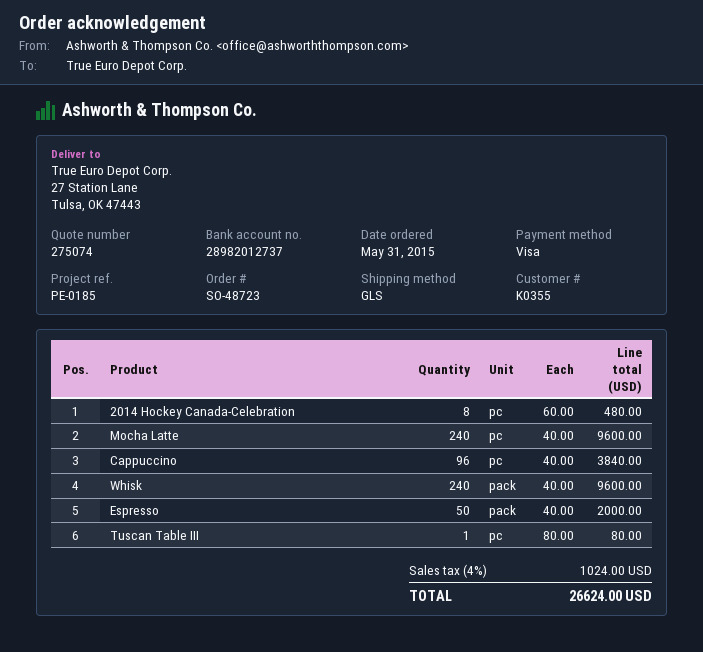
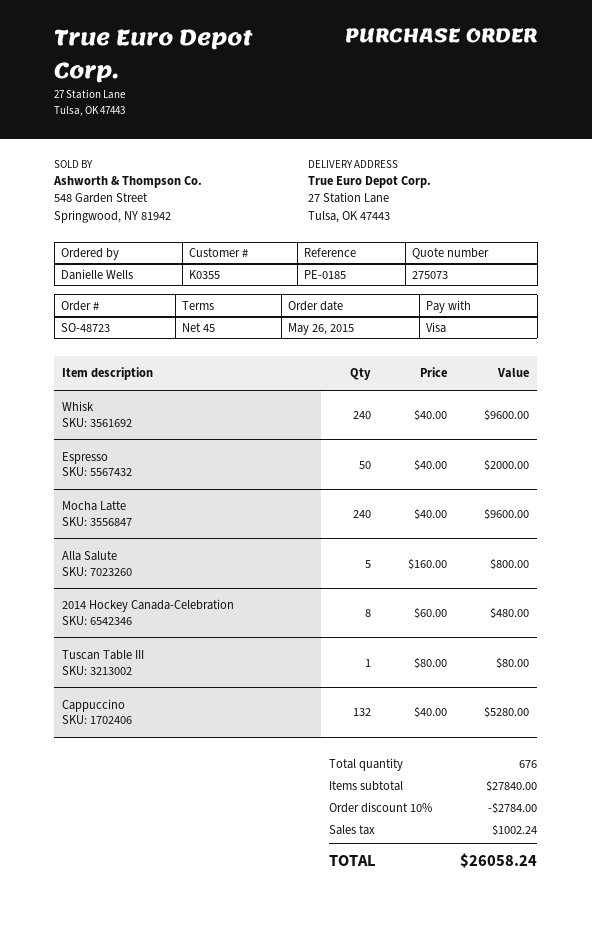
quote number: 275074 -> 275073
order date: 2015-05-31 -> 2015-05-26
Cappuccino: 96 x 40.00 = 3840.00 -> 132 x 40.00 = 5280.00
Alla Salute: none -> 5 x 160.00 = 800.00
discount: none -> 10% = 2784.00
tax: 1024.00 -> 1002.24
total: 26624.00 -> 26058.24

